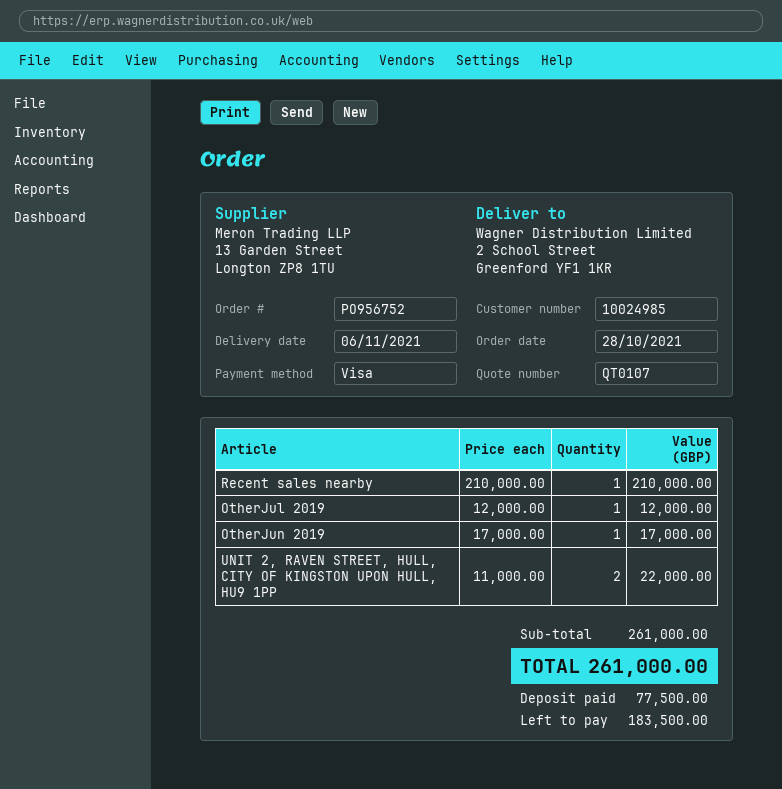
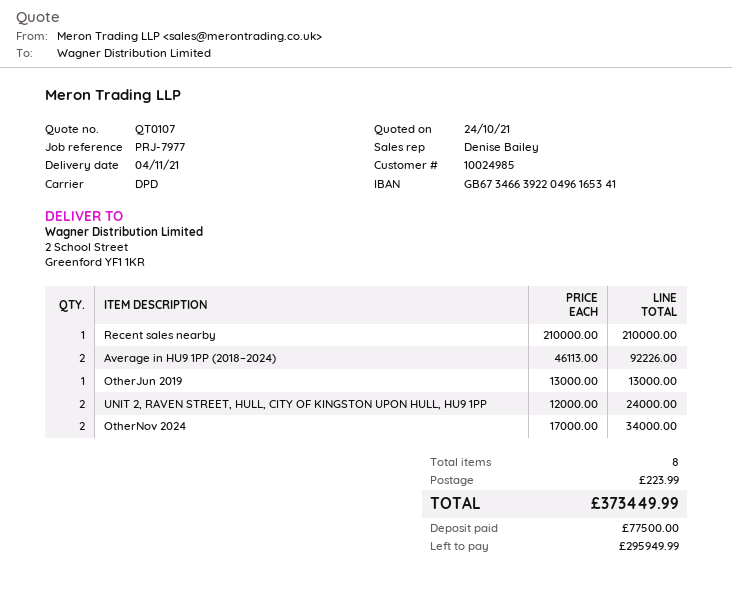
delivery date: 2021-11-06 -> 2021-11-04
OtherJul 2019: 1 x 12000.00 = 12000.00 -> none
OtherJun 2019: 1 x 17000.00 = 17000.00 -> 1 x 13000.00 = 13000.00
UNIT 2, RAVEN STREET, HULL, CITY OF KINGSTON UPON HULL, HU9 1PP: 2 x 11000.00 = 22000.00 -> 2 x 12000.00 = 24000.00
Average in HU9 1PP (2018–2024): none -> 2 x 46113.00 = 92226.00
OtherNov 2024: none -> 2 x 17000.00 = 34000.00
shipping: none -> 223.99
total: 261000.00 -> 373449.99
balance: 183500.00 -> 295949.99

